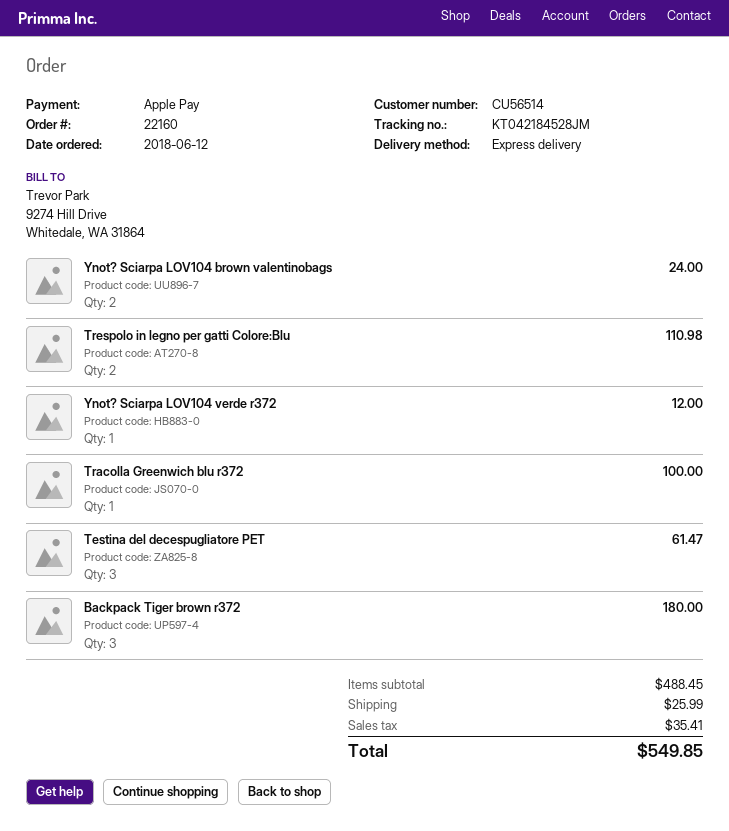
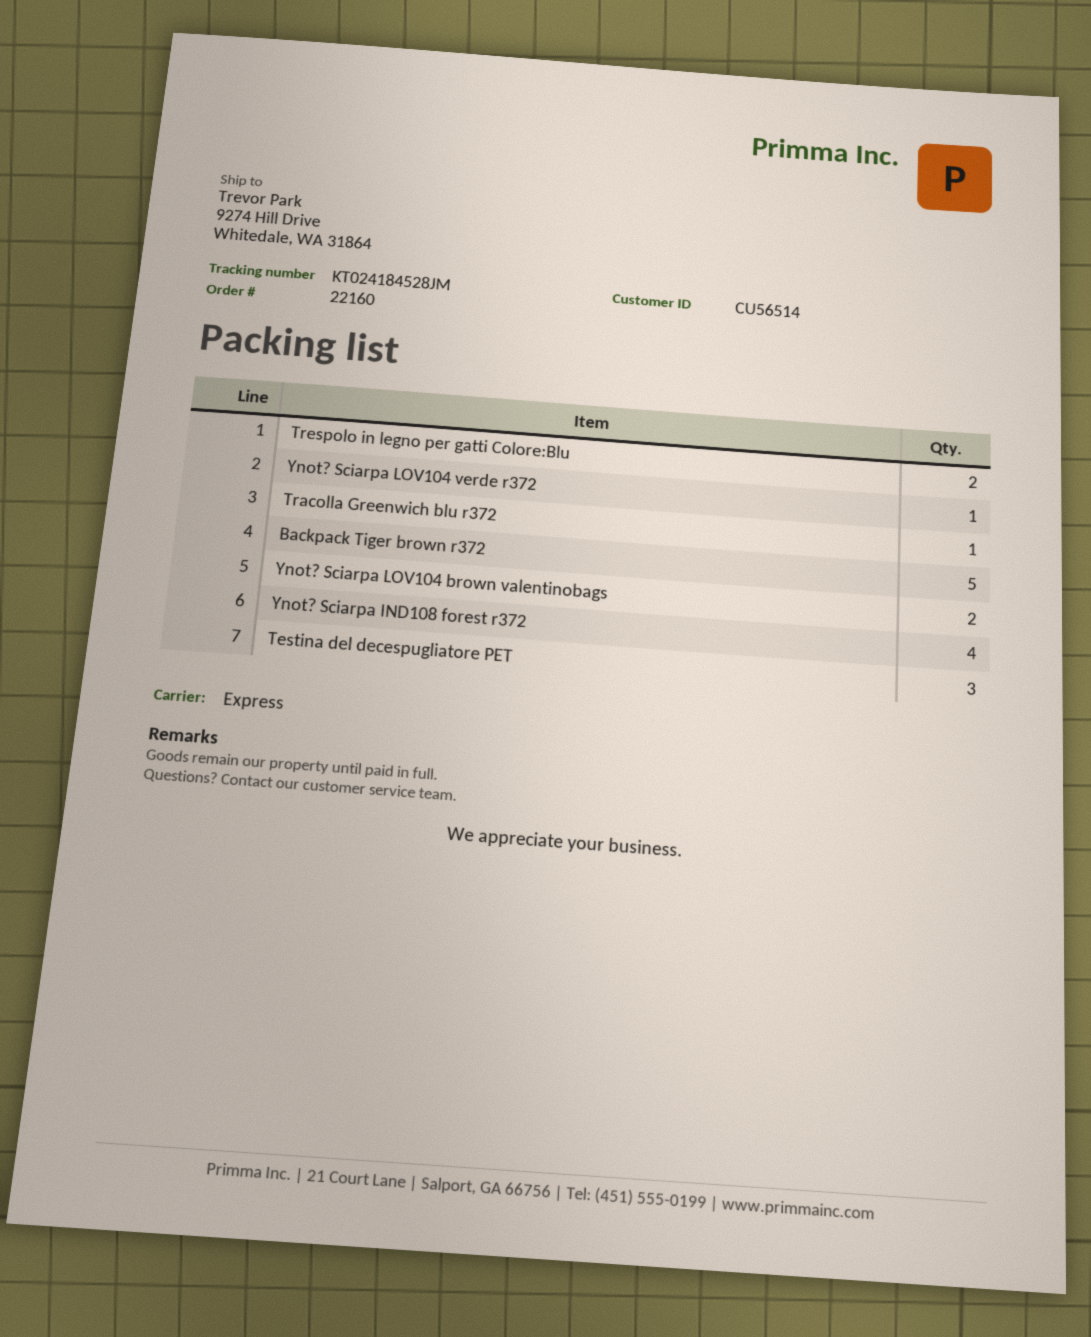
tracking number: KT042184528JM -> KT024184528JM
Backpack Tiger brown r372: 3 -> 5
Ynot? Sciarpa IND108 forest r372: none -> 4

